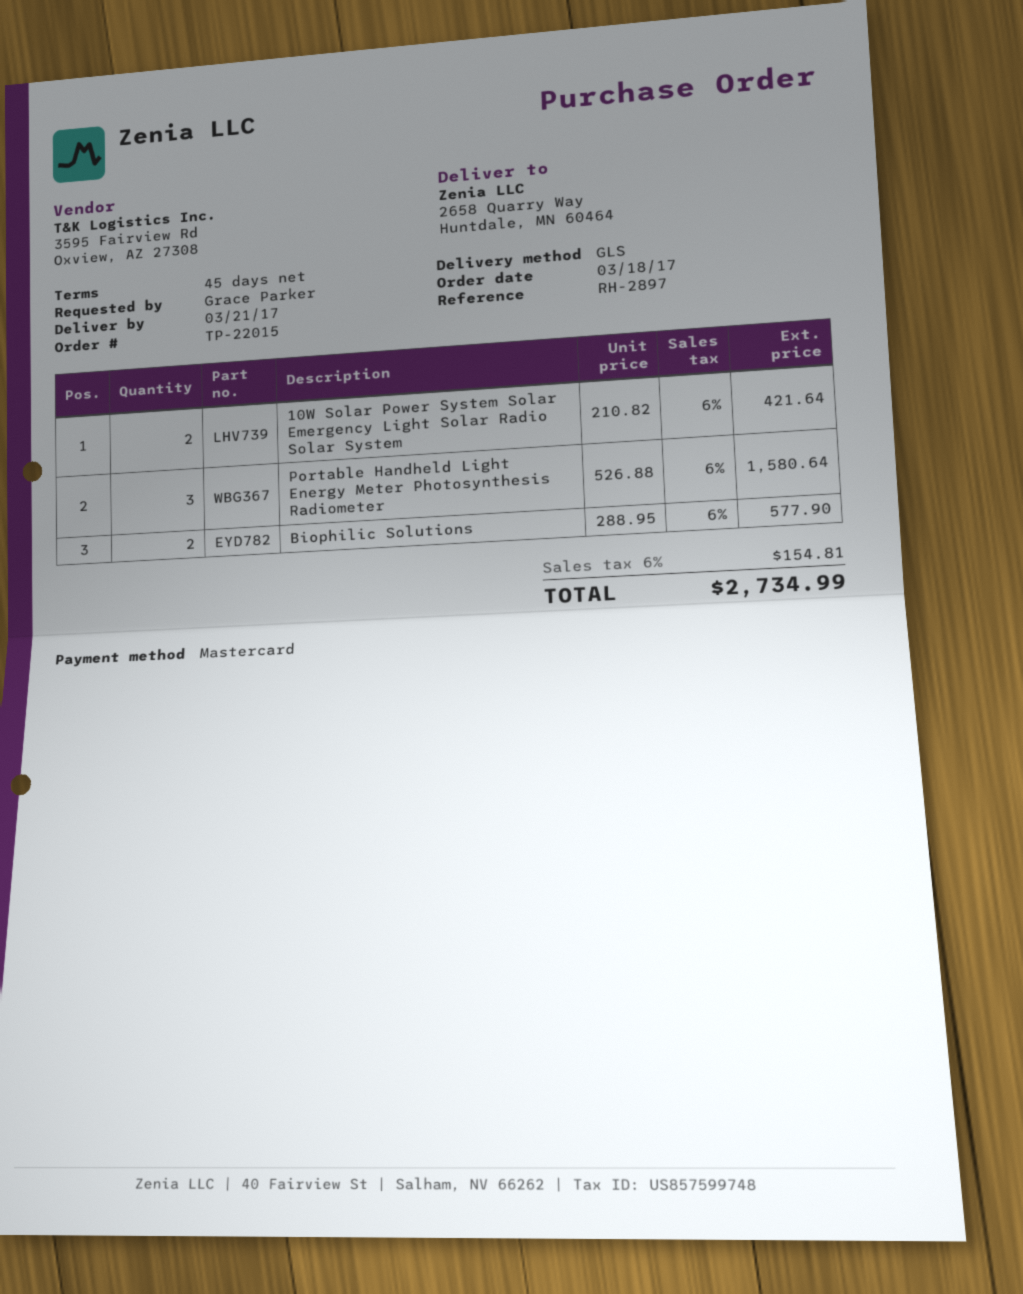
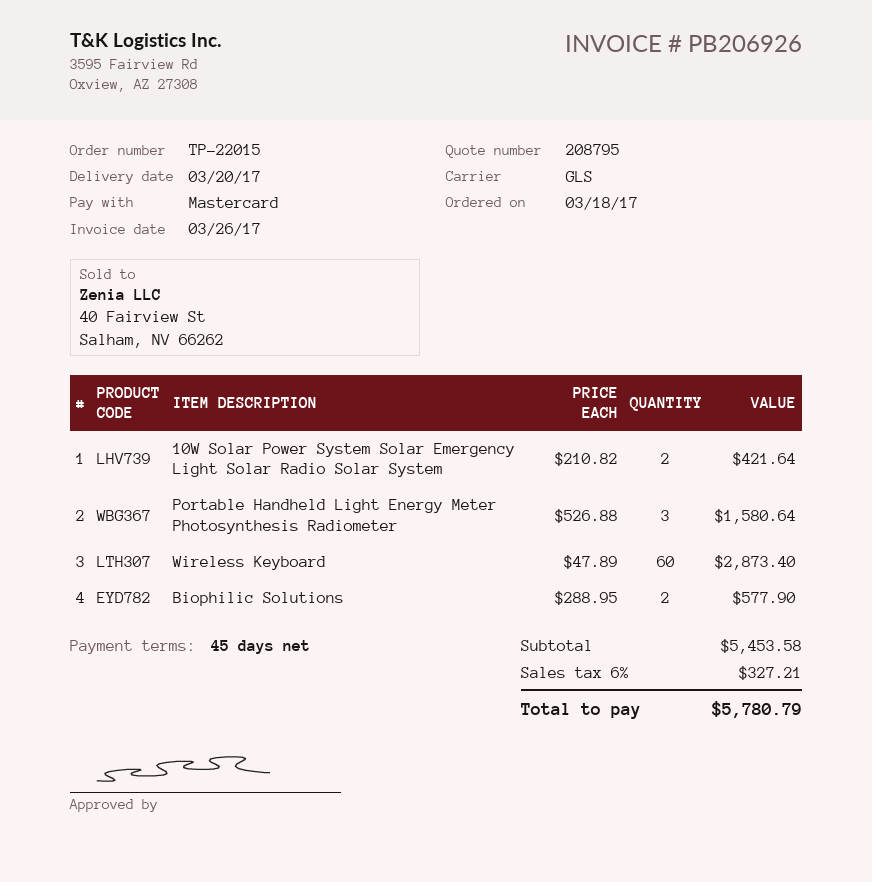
delivery date: 2017-03-21 -> 2017-03-20
Wireless Keyboard: none -> 60 x 47.89 = 2873.40
tax: 6% = 154.81 -> 6% = 327.21
total: 2734.99 -> 5780.79

